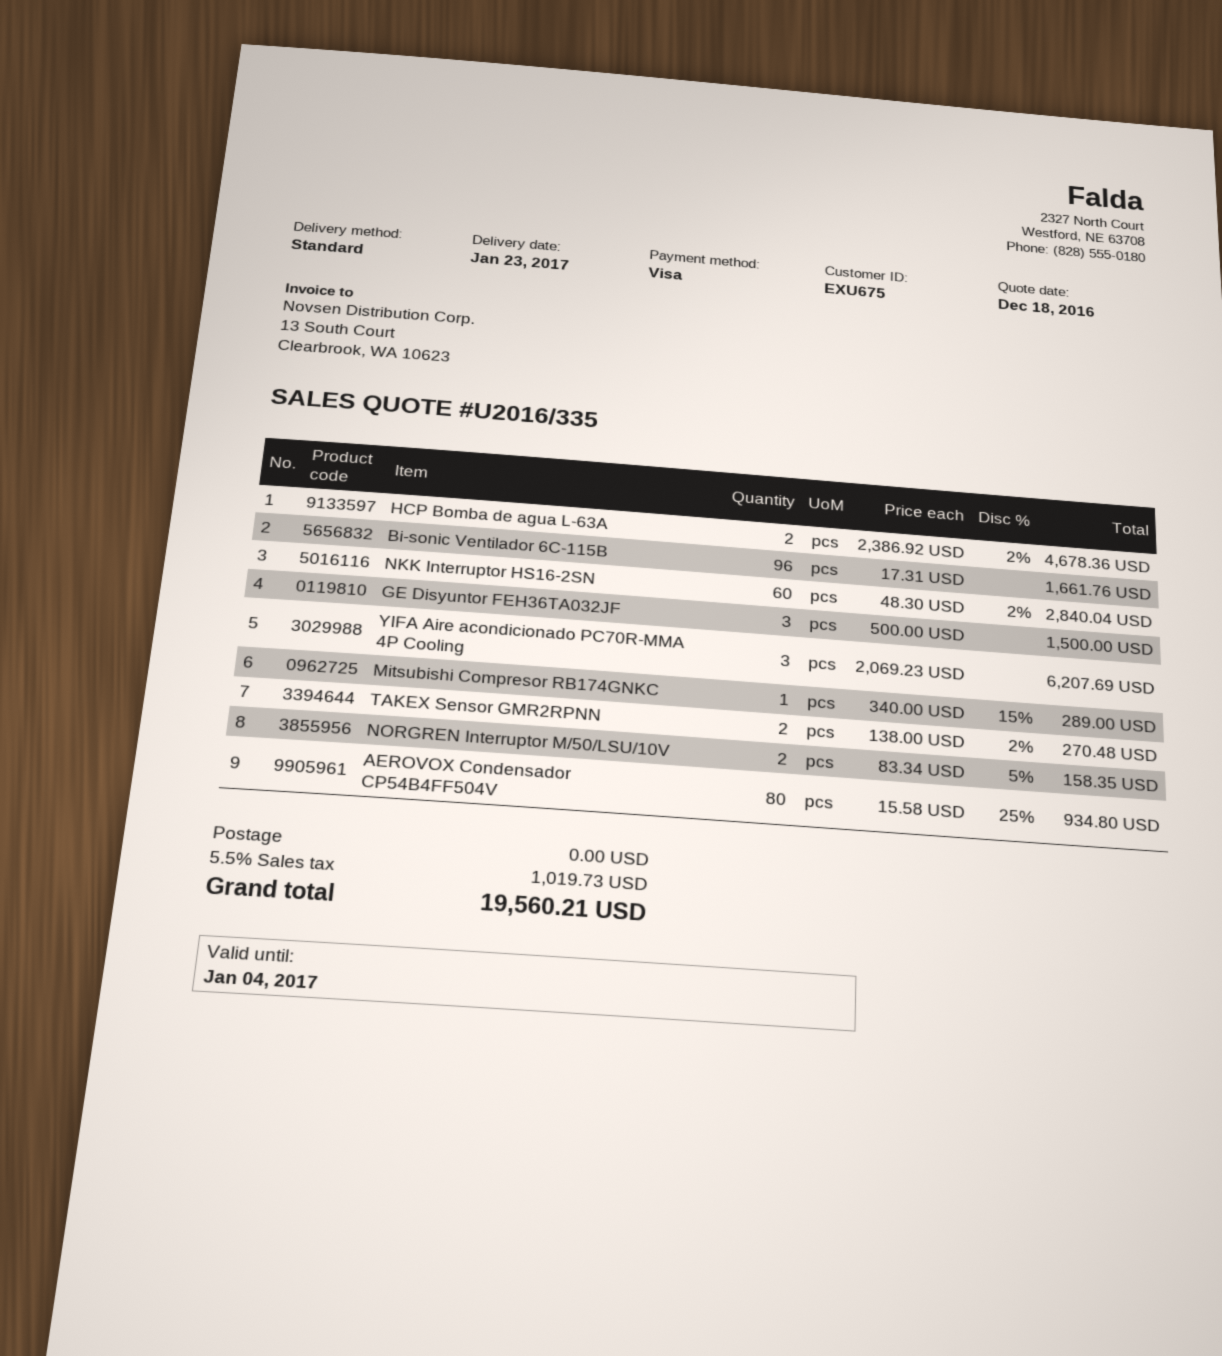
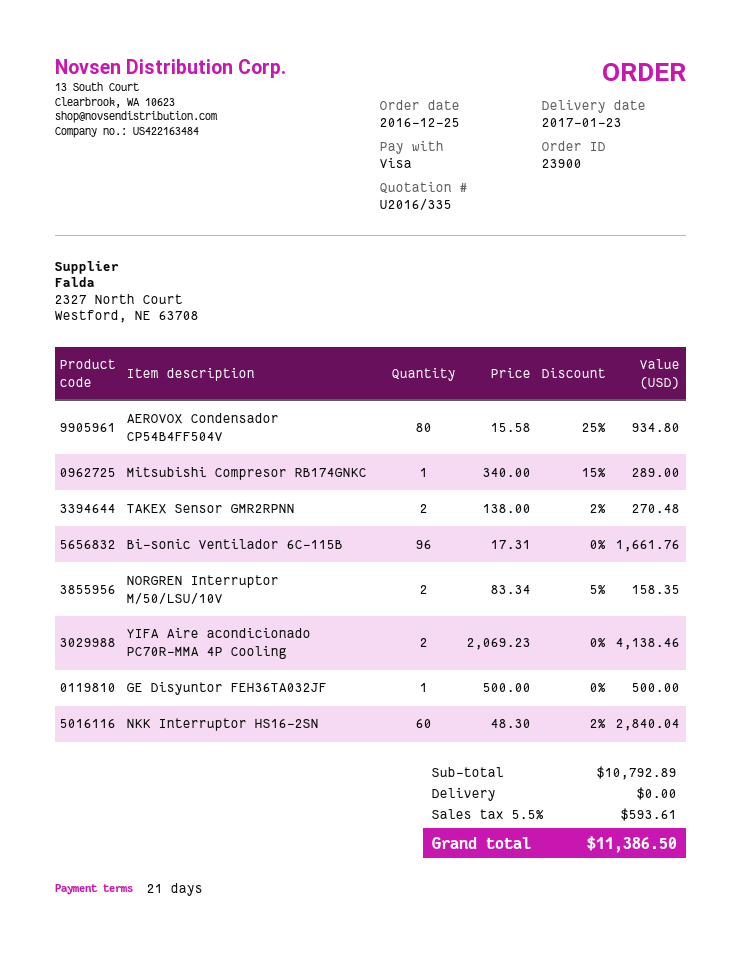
HCP Bomba de agua L-63A: 2 x 2386.92 - 2% = 4678.36 -> none
GE Disyuntor FEH36TA032JF: 3 x 500.00 = 1500.00 -> 1 x 500.00 = 500.00
YIFA Aire acondicionado PC70R-MMA 4P Cooling: 3 x 2069.23 = 6207.69 -> 2 x 2069.23 = 4138.46
tax: 5.5% = 1019.73 -> 5.5% = 593.61
total: 19560.21 -> 11386.50

